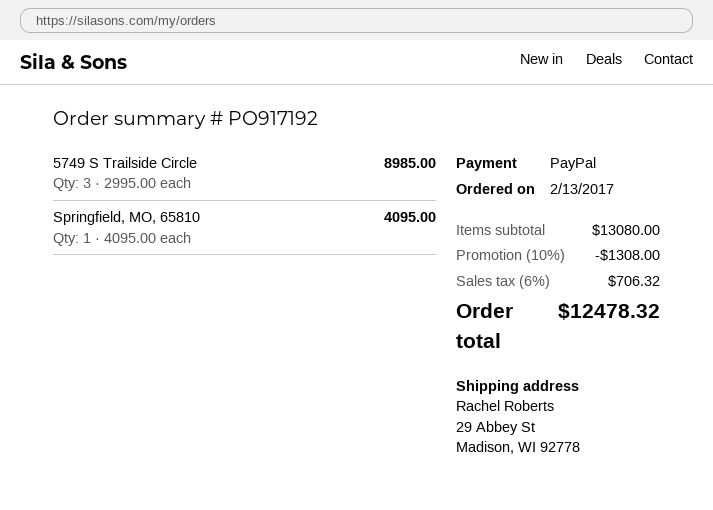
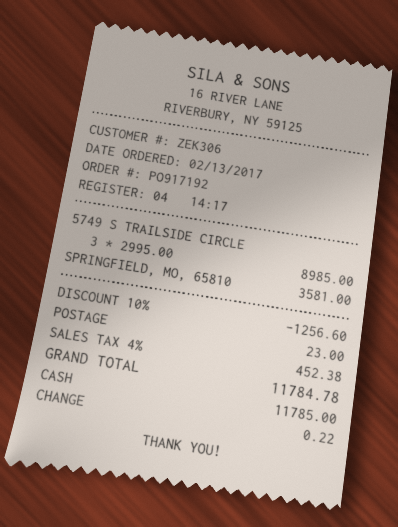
payment method: PayPal -> cash
Springfield, MO, 65810: 1 x 4095.00 = 4095.00 -> 1 x 3581.00 = 3581.00
discount: 10% = 1308.00 -> 10% = 1256.60
shipping: none -> 23.00
tax: 6% = 706.32 -> 4% = 452.38
total: 12478.32 -> 11784.78

